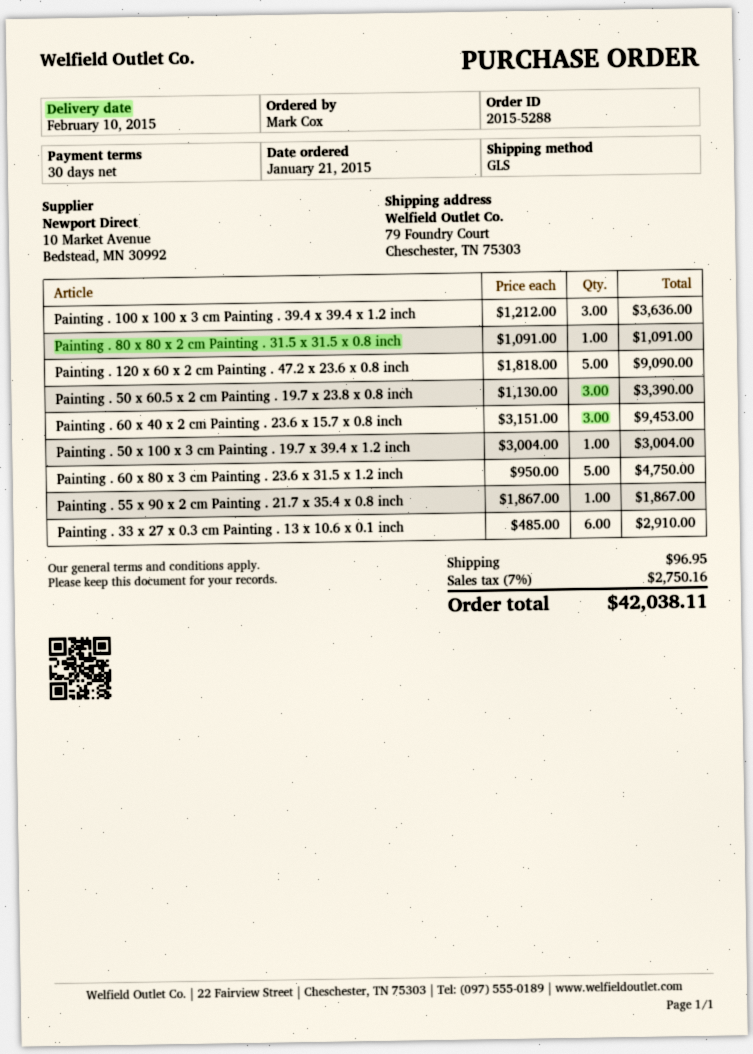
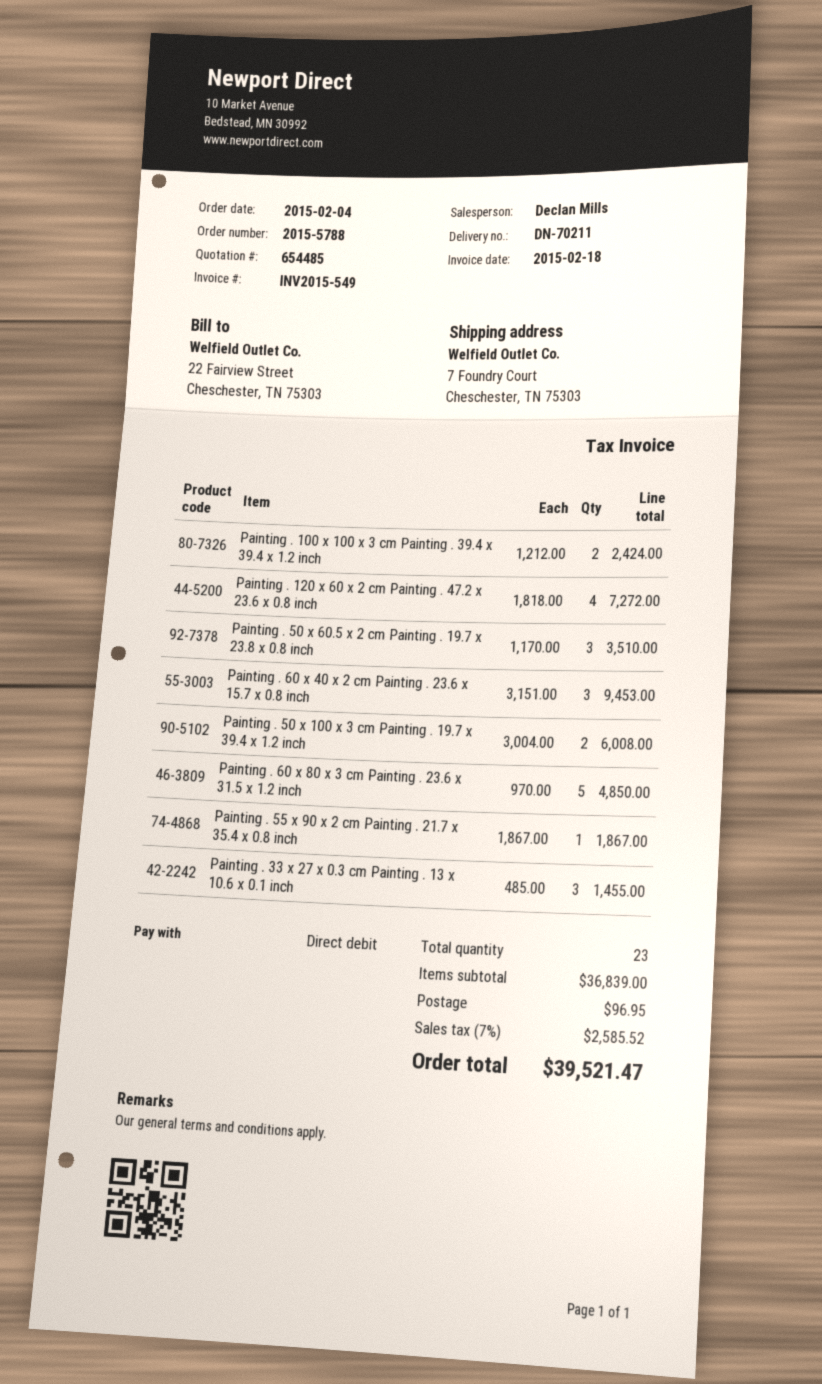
order number: 2015-5288 -> 2015-5788
order date: 2015-01-21 -> 2015-02-04
ship to: 79 Foundry Court, Cheschester, TN 75303 -> 7 Foundry Court, Cheschester, TN 75303
Painting . 100 x 100 x 3 cm Painting . 39.4 x 39.4 x 1.2 inch: 3 x 1212.00 = 3636.00 -> 2 x 1212.00 = 2424.00
Painting . 80 x 80 x 2 cm Painting . 31.5 x 31.5 x 0.8 inch: 1 x 1091.00 = 1091.00 -> none
Painting . 120 x 60 x 2 cm Painting . 47.2 x 23.6 x 0.8 inch: 5 x 1818.00 = 9090.00 -> 4 x 1818.00 = 7272.00
Painting . 50 x 60.5 x 2 cm Painting . 19.7 x 23.8 x 0.8 inch: 3 x 1130.00 = 3390.00 -> 3 x 1170.00 = 3510.00
Painting . 50 x 100 x 3 cm Painting . 19.7 x 39.4 x 1.2 inch: 1 x 3004.00 = 3004.00 -> 2 x 3004.00 = 6008.00
Painting . 60 x 80 x 3 cm Painting . 23.6 x 31.5 x 1.2 inch: 5 x 950.00 = 4750.00 -> 5 x 970.00 = 4850.00
Painting . 33 x 27 x 0.3 cm Painting . 13 x 10.6 x 0.1 inch: 6 x 485.00 = 2910.00 -> 3 x 485.00 = 1455.00
tax: 7% = 2750.16 -> 7% = 2585.52
total: 42038.11 -> 39521.47

